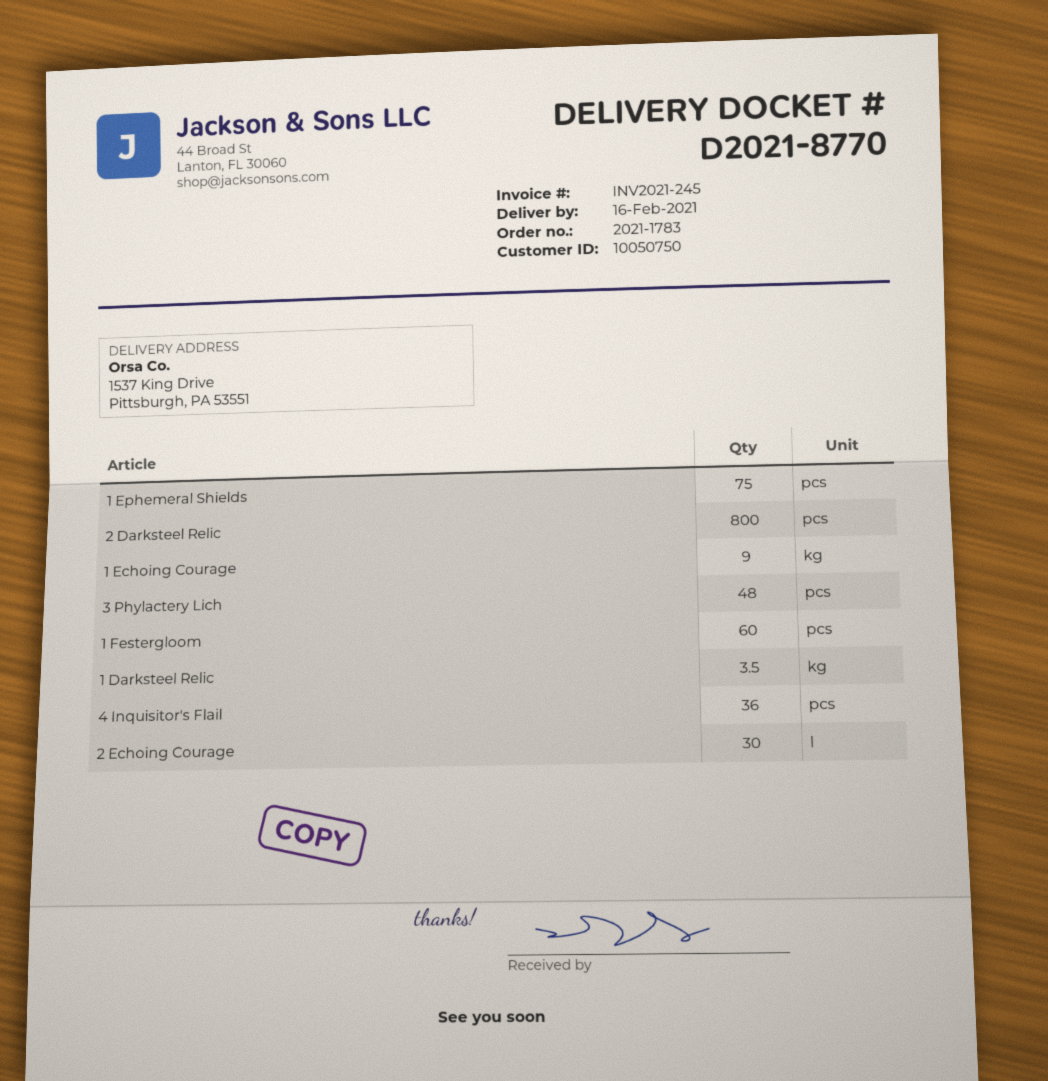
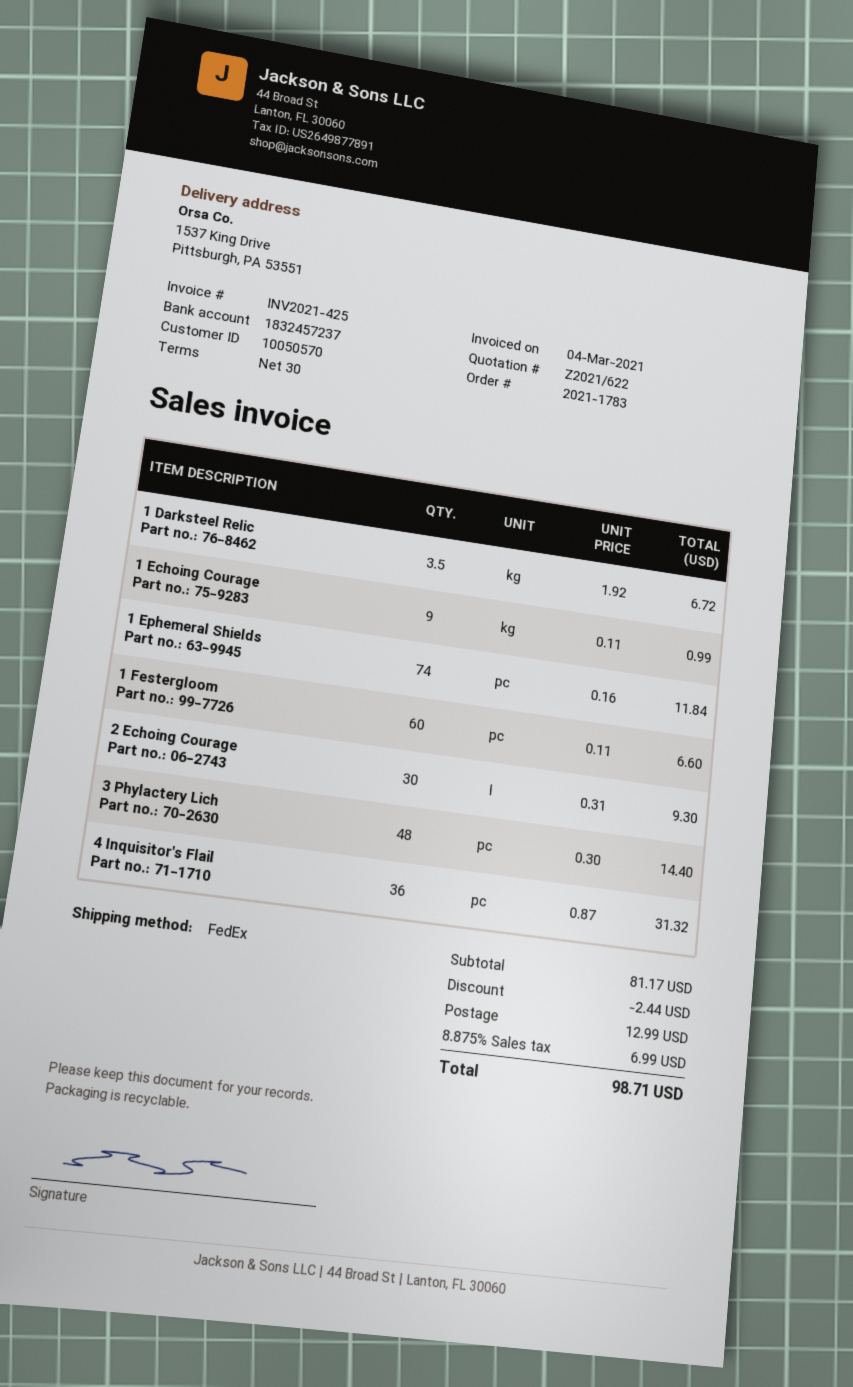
invoice number: INV2021-245 -> INV2021-425
customer number: 10050750 -> 10050570
1 Ephemeral Shields: 75 -> 74
2 Darksteel Relic: 800 -> none

